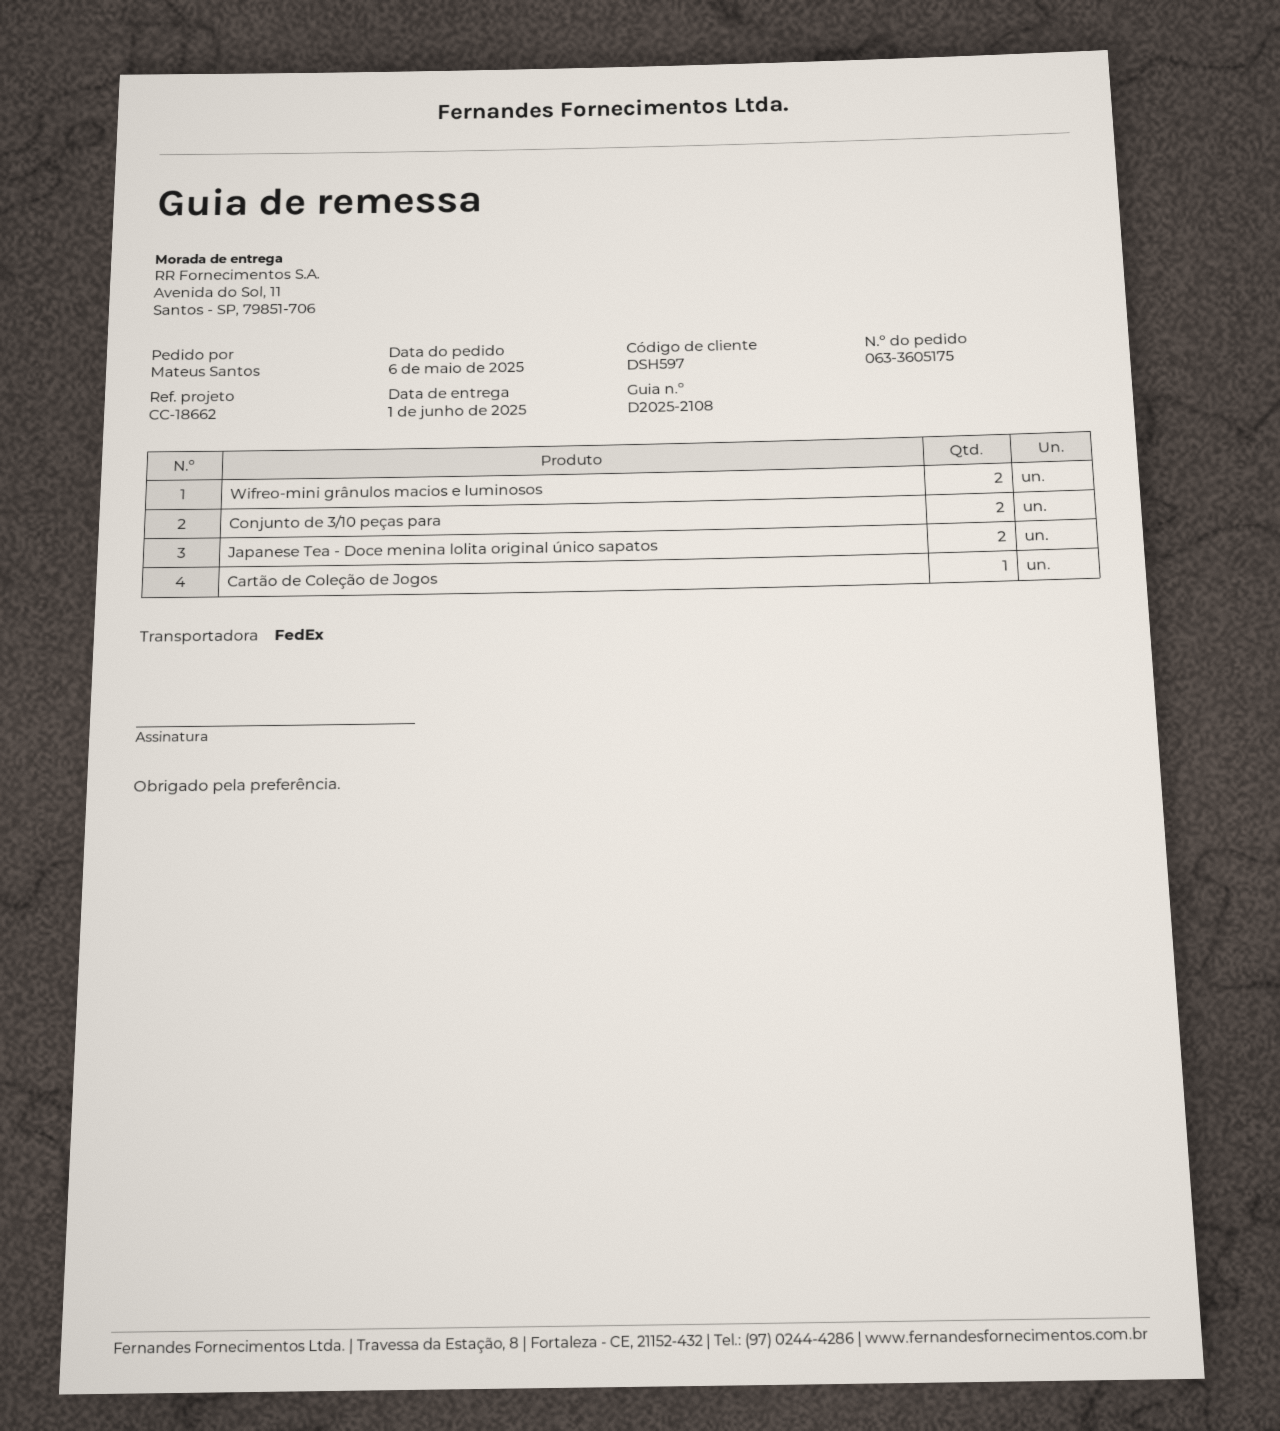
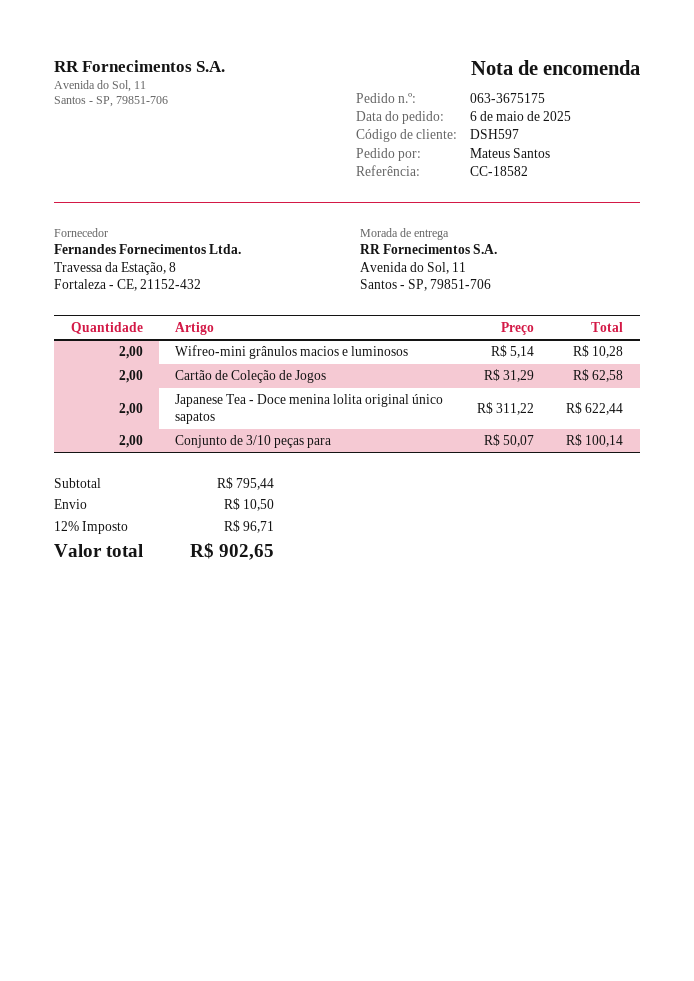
order number: 063-3605175 -> 063-3675175
reference: CC-18662 -> CC-18582
Cartão de Coleção de Jogos: 1 -> 2

